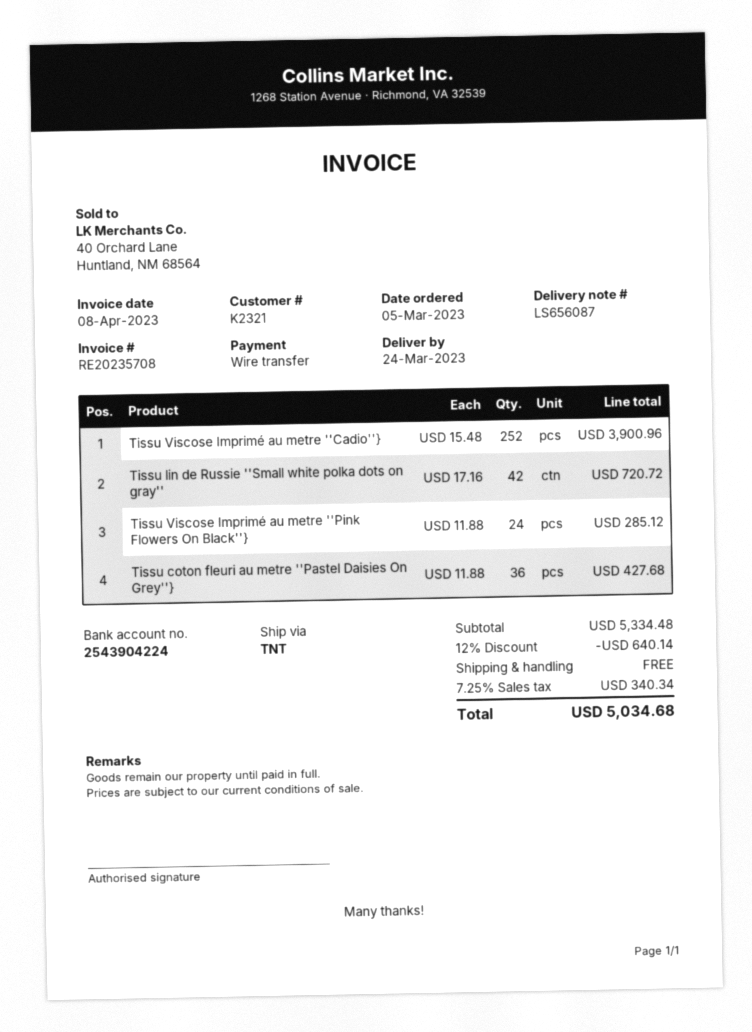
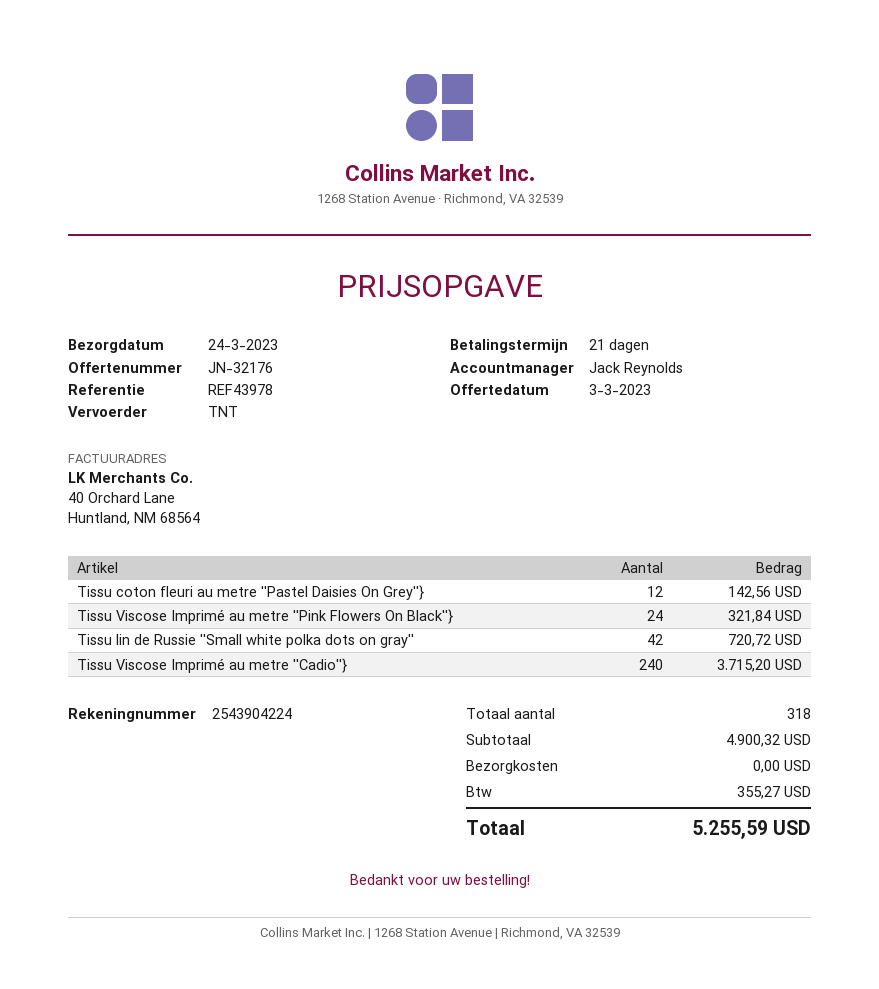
Tissu Viscose Imprimé au metre ''Cadio''}: 252 for 3900.96 -> 240 for 3715.20
Tissu Viscose Imprimé au metre ''Pink Flowers On Black''}: 24 for 285.12 -> 24 for 321.84
Tissu coton fleuri au metre ''Pastel Daisies On Grey''}: 36 for 427.68 -> 12 for 142.56
subtotal: 5334.48 -> 4900.32
discount: 12% = 640.14 -> none
tax: 340.34 -> 355.27
total: 5034.68 -> 5255.59

